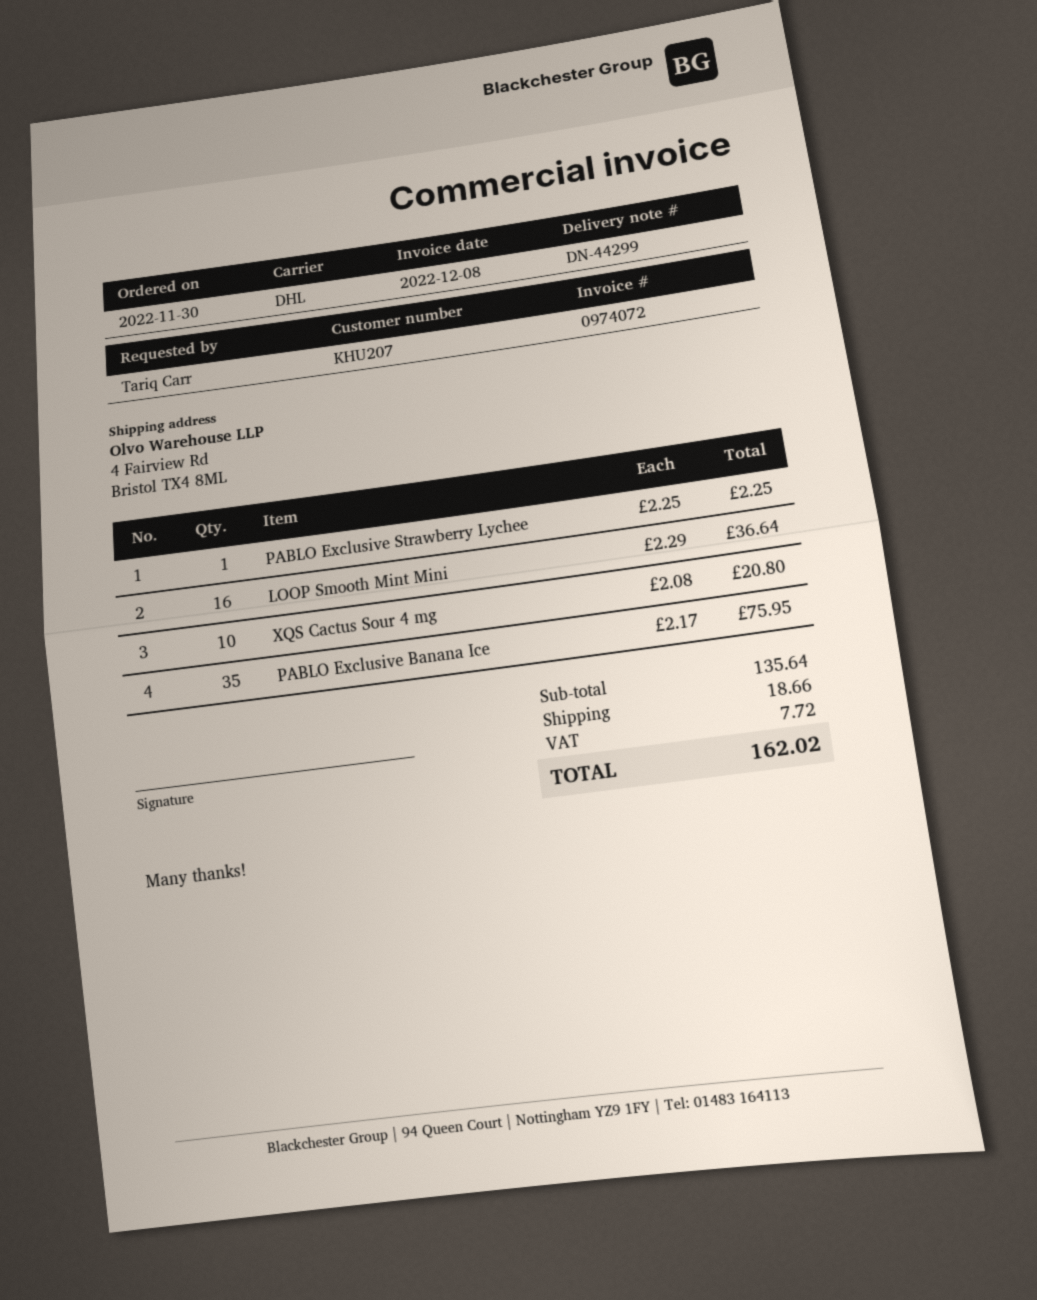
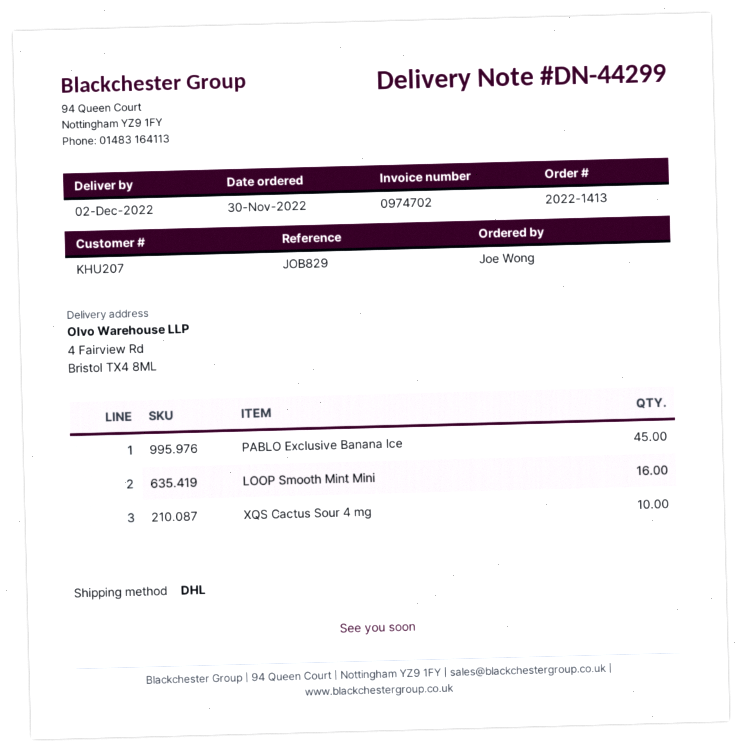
invoice number: 0974072 -> 0974702
ordered by: Tariq Carr -> Joe Wong
PABLO Exclusive Strawberry Lychee: 1 -> none
PABLO Exclusive Banana Ice: 35 -> 45

